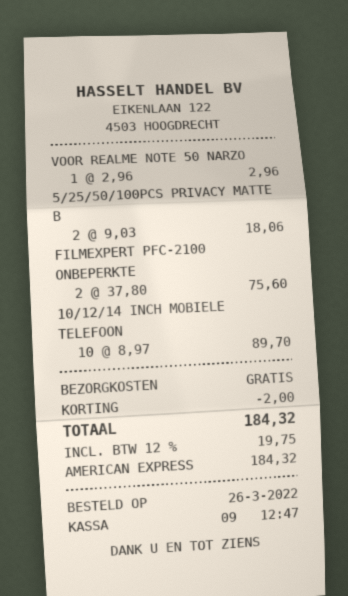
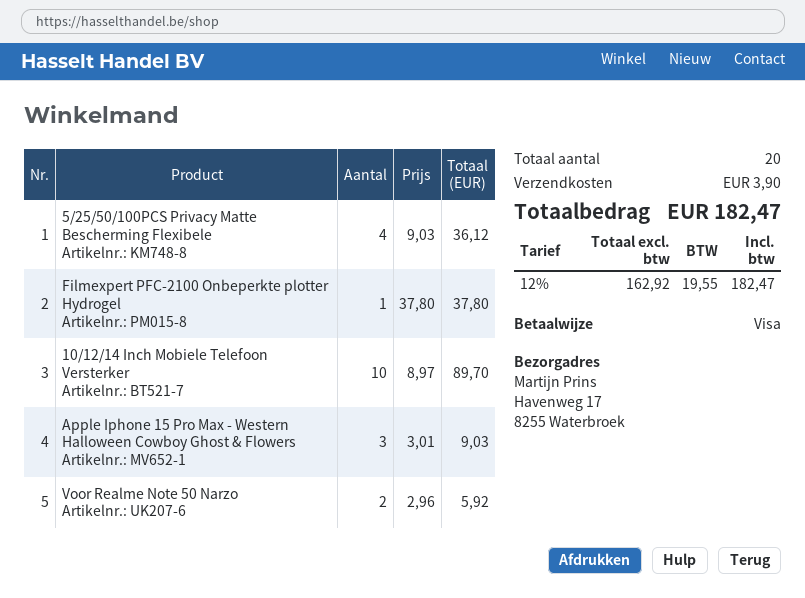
payment method: American Express -> Visa
VOOR REALME NOTE 50 NARZO: 1 x 2.96 = 2.96 -> 2 x 2.96 = 5.92
5/25/50/100PCS PRIVACY MATTE B: 2 x 9.03 = 18.06 -> 4 x 9.03 = 36.12
FILMEXPERT PFC-2100 ONBEPERKTE: 2 x 37.80 = 75.60 -> 1 x 37.80 = 37.80
Apple Iphone 15 Pro Max - Western Halloween Cowboy Ghost & Flowers: none -> 3 x 3.01 = 9.03
discount: 2.00 -> none
shipping: 0.00 -> 3.90
tax: 12% = 19.75 -> 12% = 19.55
total: 184.32 -> 182.47

